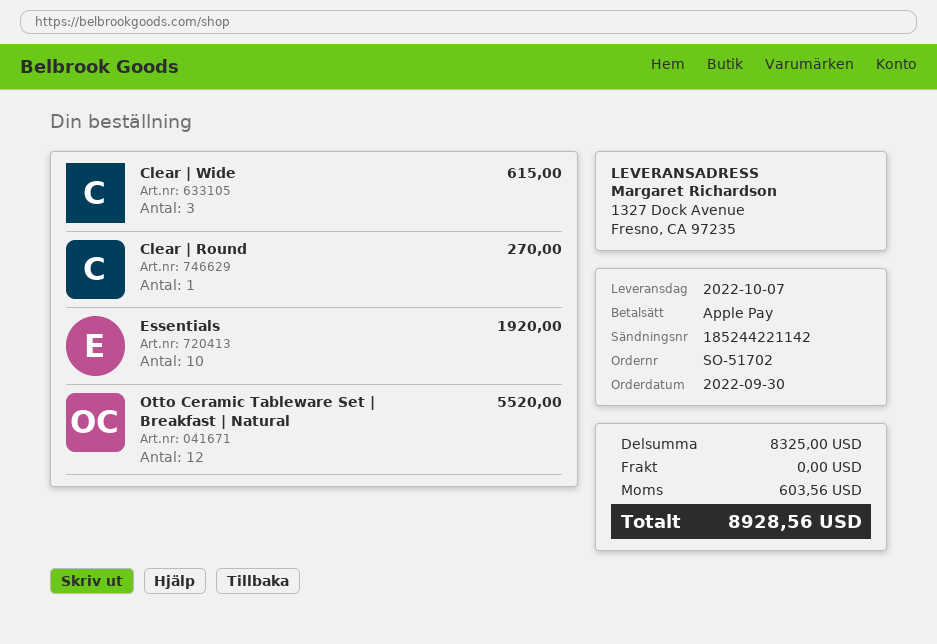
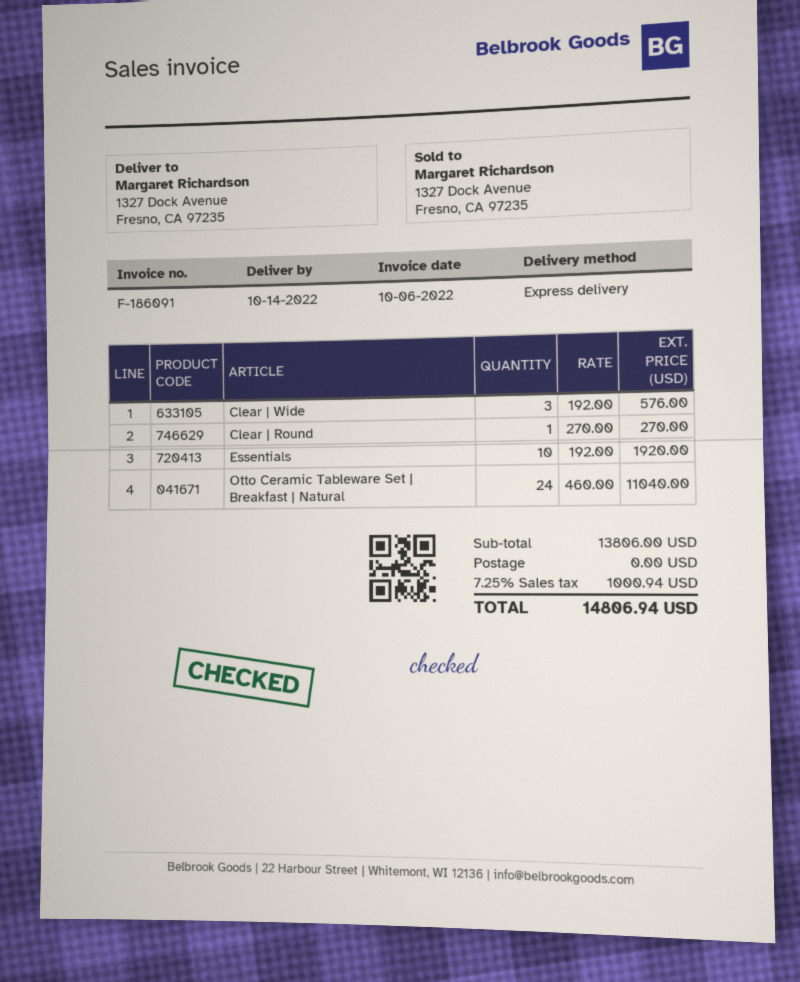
delivery date: 2022-10-07 -> 2022-10-14
Clear | Wide: 3 for 615.00 -> 3 for 576.00
Otto Ceramic Tableware Set | Breakfast | Natural: 12 for 5520.00 -> 24 for 11040.00
subtotal: 8325.00 -> 13806.00
tax: 603.56 -> 1000.94
total: 8928.56 -> 14806.94

